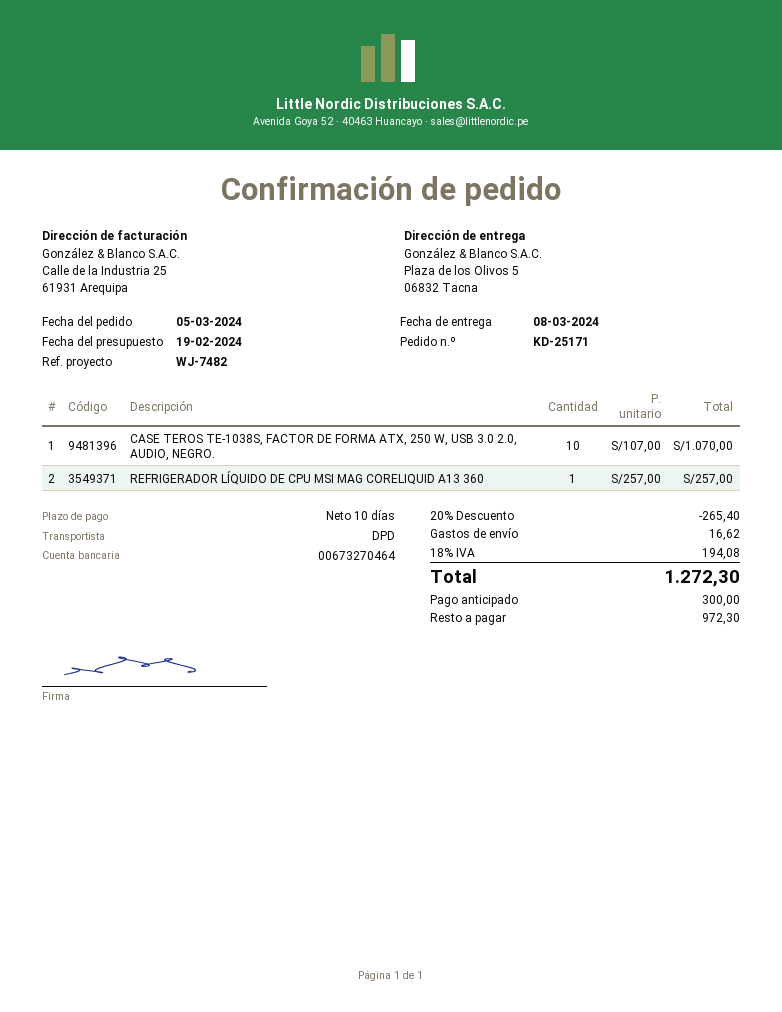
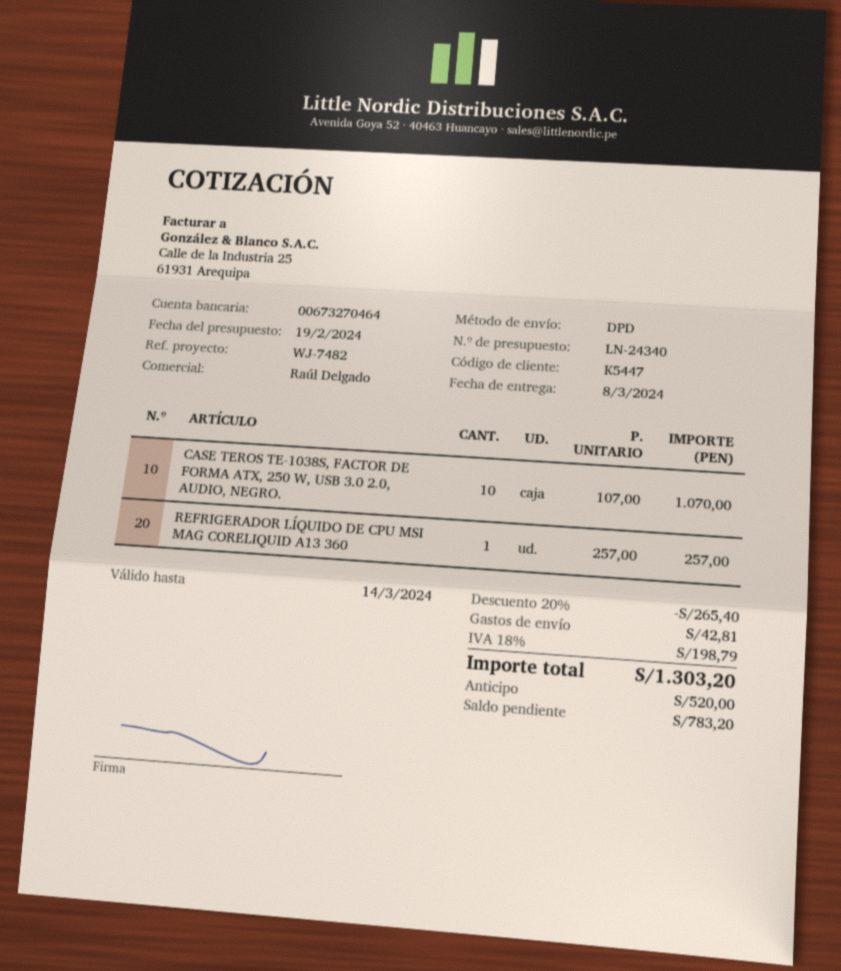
shipping: 16.62 -> 42.81
tax: 18% = 194.08 -> 18% = 198.79
total: 1272.30 -> 1303.20
deposit: 300.00 -> 520.00
balance: 972.30 -> 783.20

